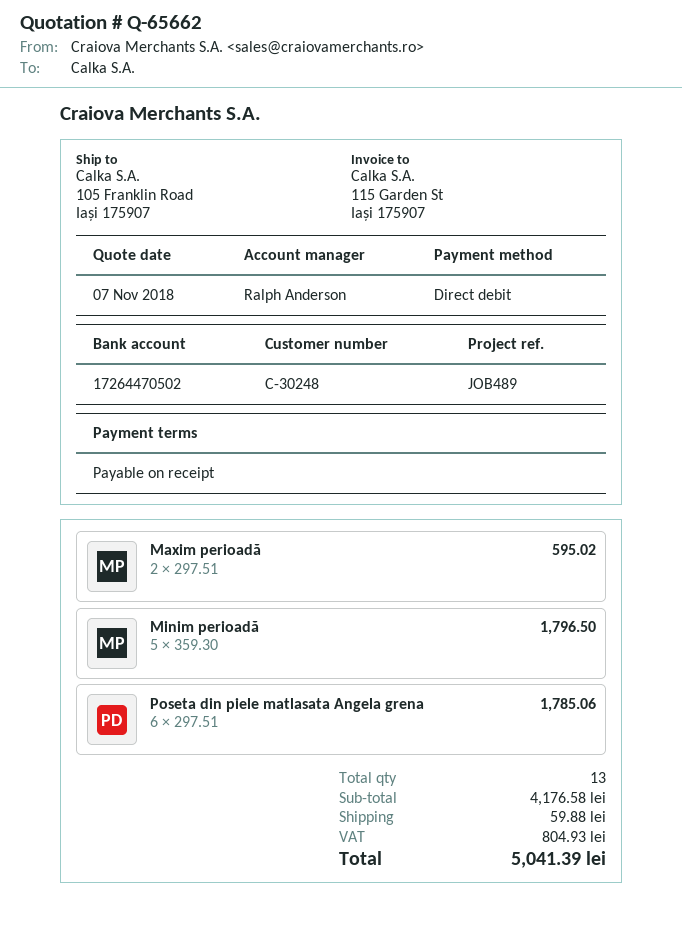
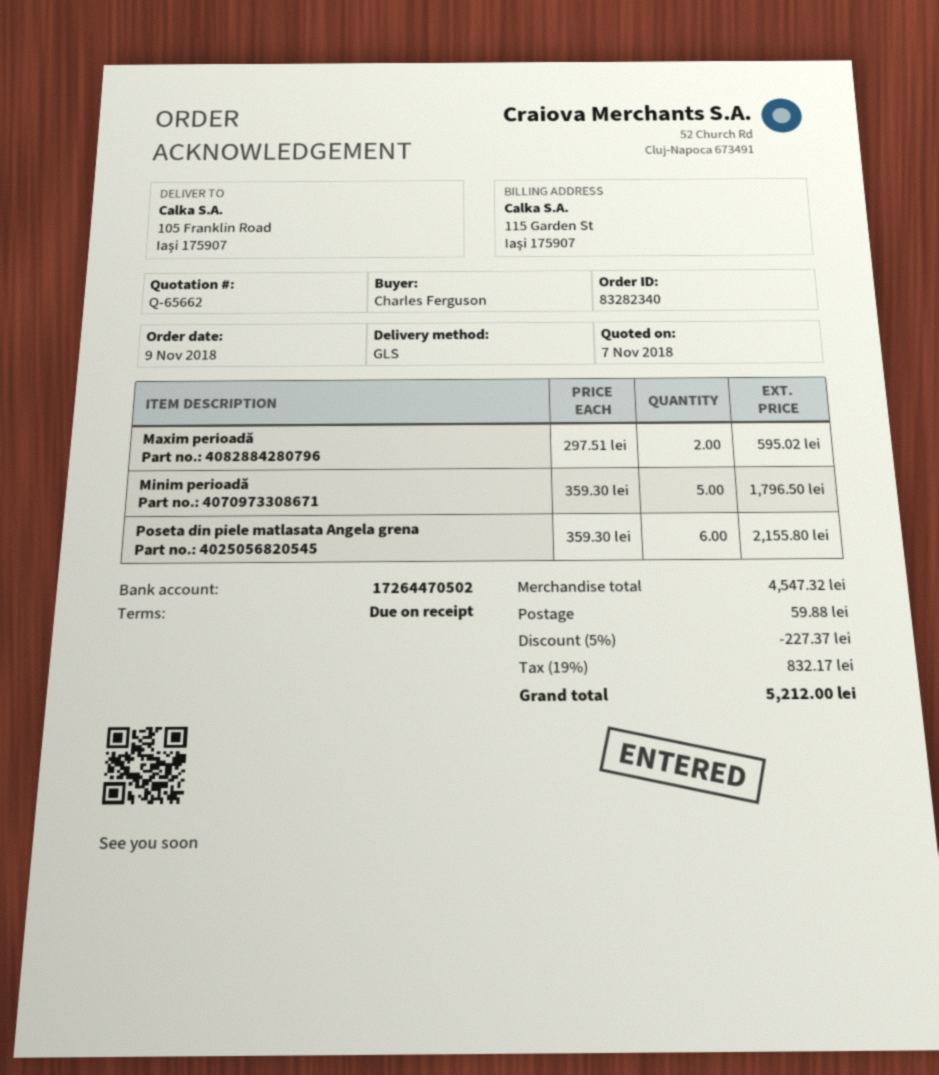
Poseta din piele matlasata Angela grena: 6 x 297.51 = 1785.06 -> 6 x 359.30 = 2155.80
subtotal: 4176.58 -> 4547.32
discount: none -> 5% = 227.37
tax: 804.93 -> 832.17
total: 5041.39 -> 5212.00

